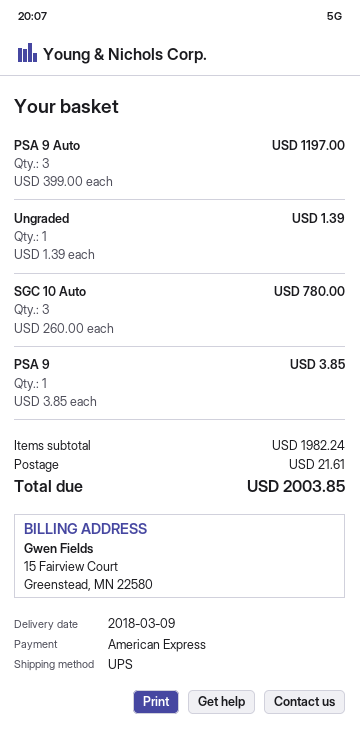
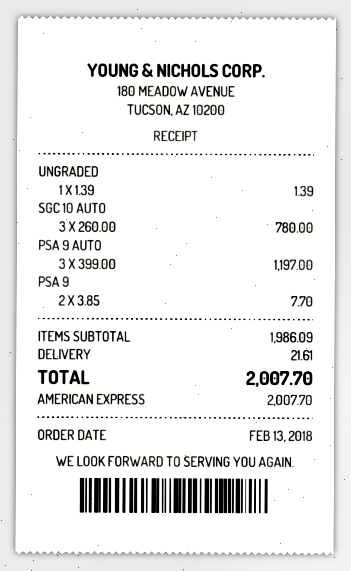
PSA 9: 1 x 3.85 = 3.85 -> 2 x 3.85 = 7.70
subtotal: 1982.24 -> 1986.09
total: 2003.85 -> 2007.70

